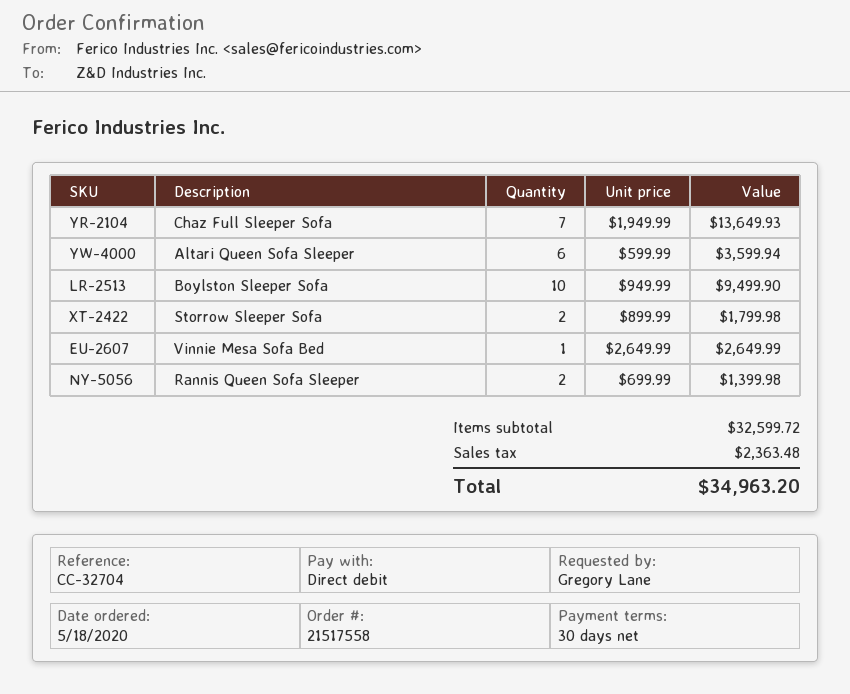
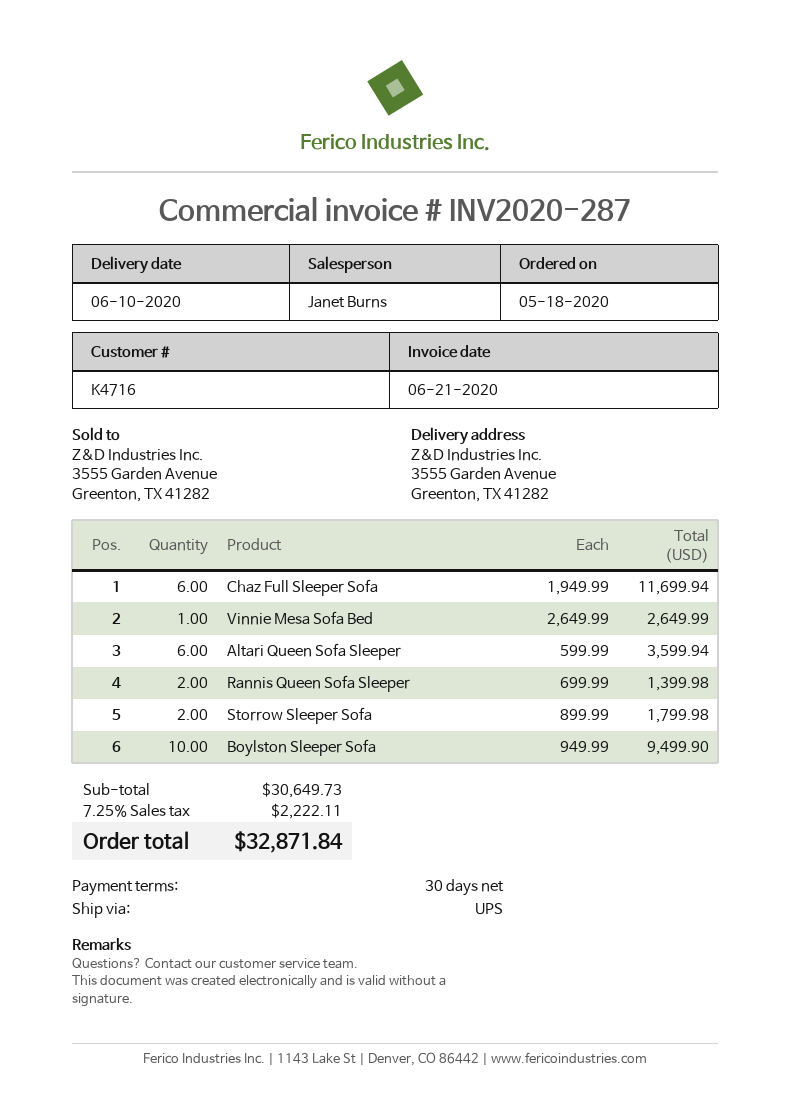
Chaz Full Sleeper Sofa: 7 x 1949.99 = 13649.93 -> 6 x 1949.99 = 11699.94
subtotal: 32599.72 -> 30649.73
tax: 2363.48 -> 2222.11
total: 34963.20 -> 32871.84

